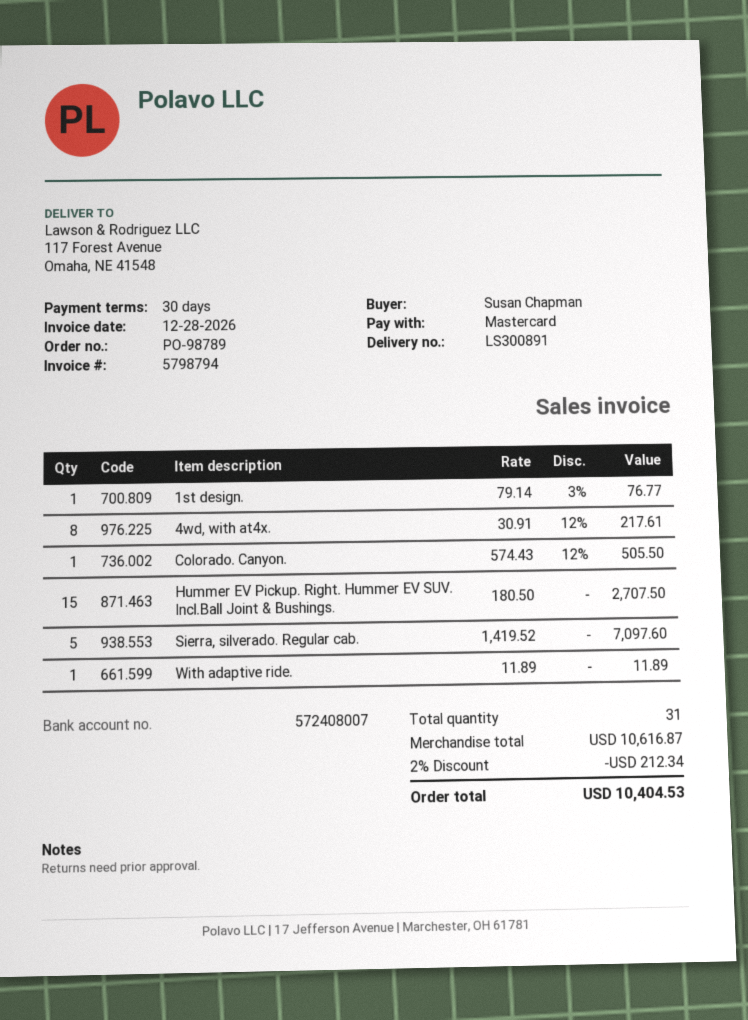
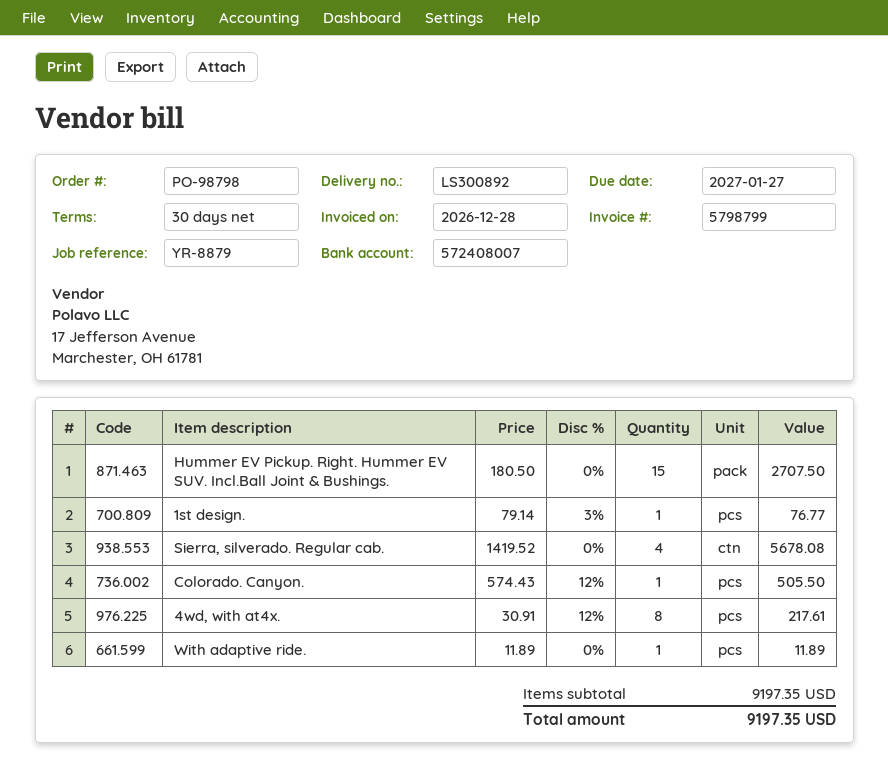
order number: PO-98789 -> PO-98798
delivery note number: LS300891 -> LS300892
invoice number: 5798794 -> 5798799
Sierra, silverado. Regular cab.: 5 x 1419.52 = 7097.60 -> 4 x 1419.52 = 5678.08
subtotal: 10616.87 -> 9197.35
discount: 2% = 212.34 -> none
total: 10404.53 -> 9197.35

